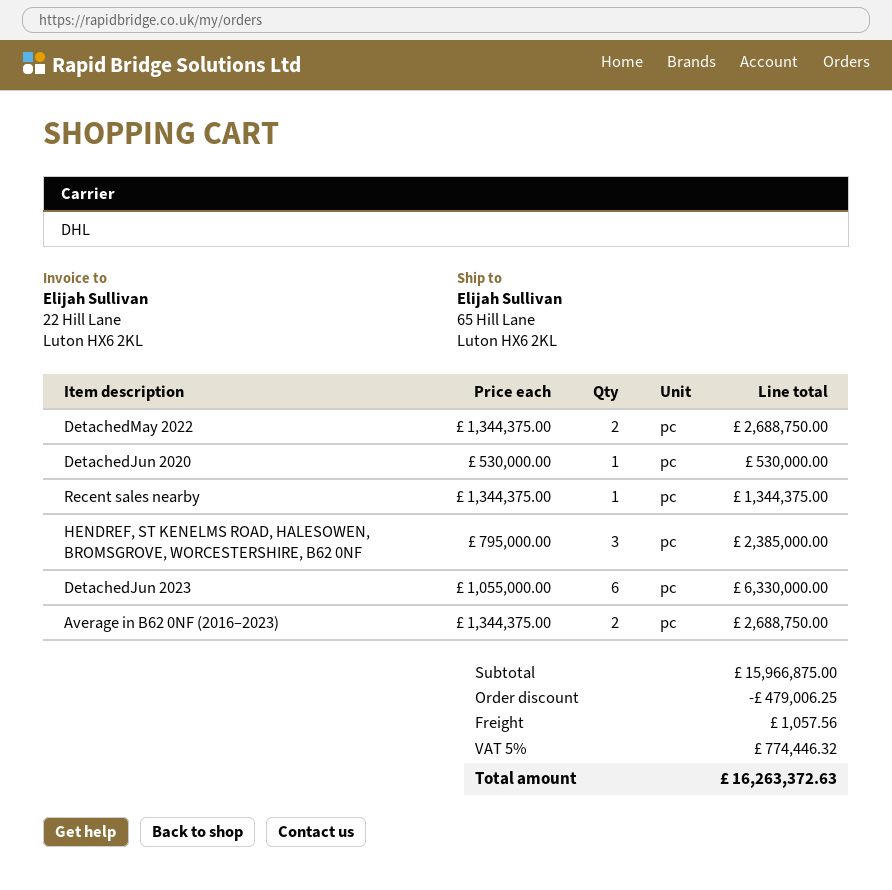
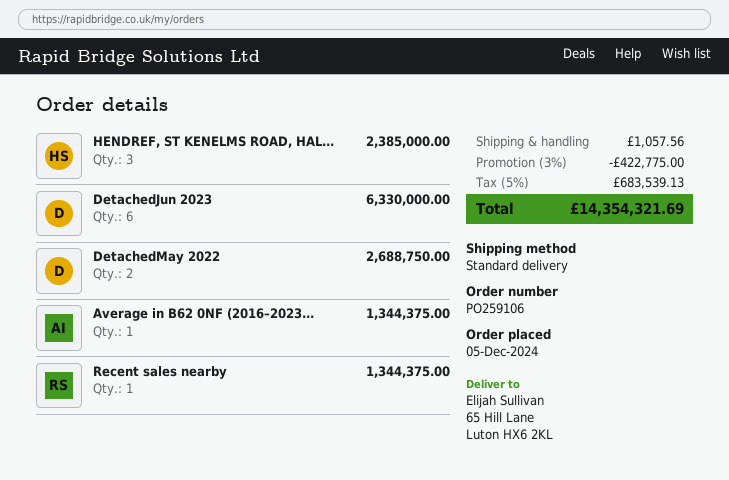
shipping method: DHL -> standard
DetachedJun 2020: 1 for 530000.00 -> none
Average in B62 0NF (2016–2023): 2 for 2688750.00 -> 1 for 1344375.00
discount: 479006.25 -> 422775.00
tax: 5% = 774446.32 -> 5% = 683539.13
total: 16263372.63 -> 14354321.69

